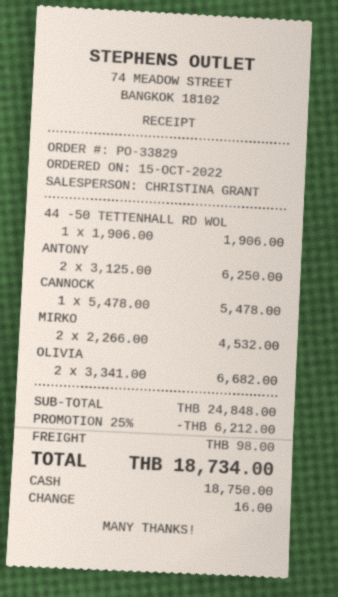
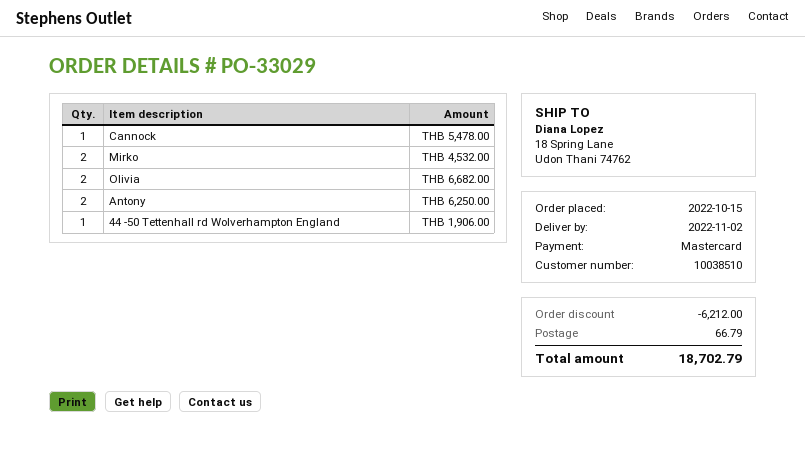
order number: PO-33829 -> PO-33029
payment method: cash -> Mastercard
shipping: 98.00 -> 66.79
total: 18734.00 -> 18702.79

